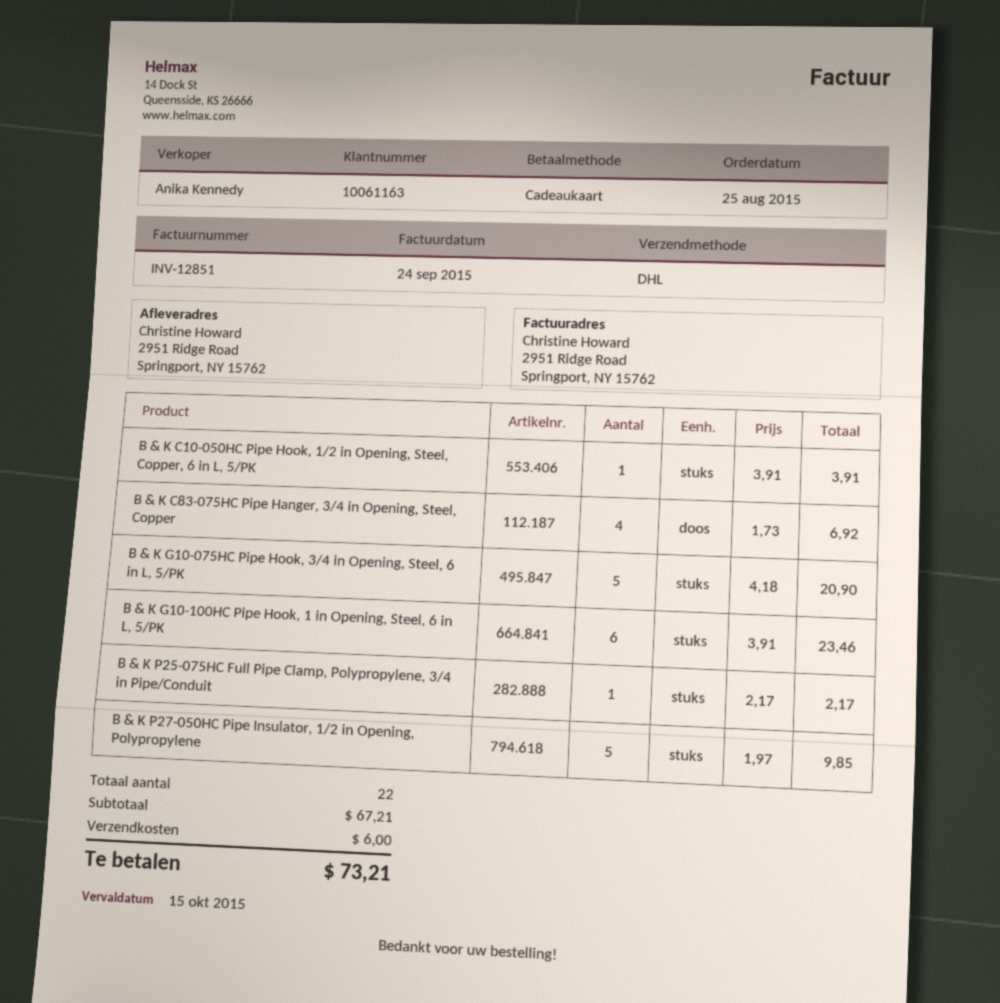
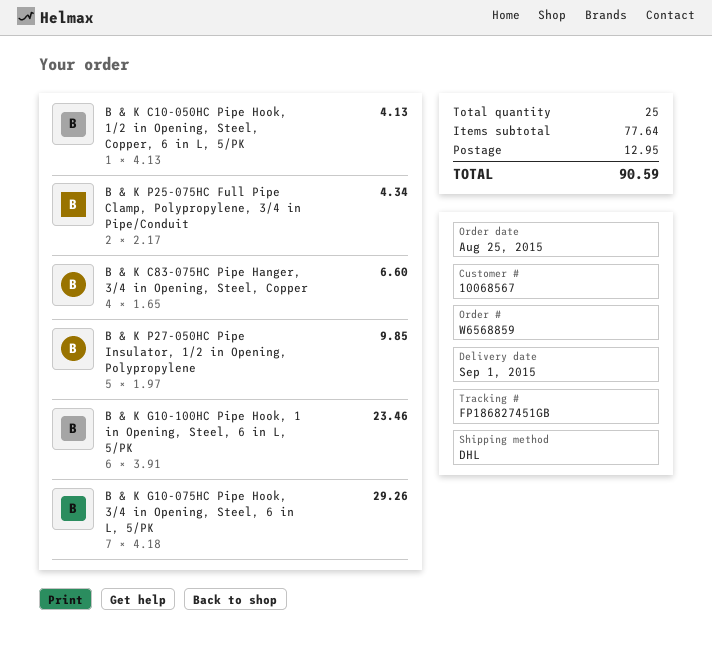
customer number: 10061163 -> 10068567
B & K C10-050HC Pipe Hook, 1/2 in Opening, Steel, Copper, 6 in L, 5/PK: 1 x 3.91 = 3.91 -> 1 x 4.13 = 4.13
B & K C83-075HC Pipe Hanger, 3/4 in Opening, Steel, Copper: 4 x 1.73 = 6.92 -> 4 x 1.65 = 6.60
B & K G10-075HC Pipe Hook, 3/4 in Opening, Steel, 6 in L, 5/PK: 5 x 4.18 = 20.90 -> 7 x 4.18 = 29.26
B & K P25-075HC Full Pipe Clamp, Polypropylene, 3/4 in Pipe/Conduit: 1 x 2.17 = 2.17 -> 2 x 2.17 = 4.34
total quantity: 22 -> 25
subtotal: 67.21 -> 77.64
shipping: 6.00 -> 12.95
total: 73.21 -> 90.59

